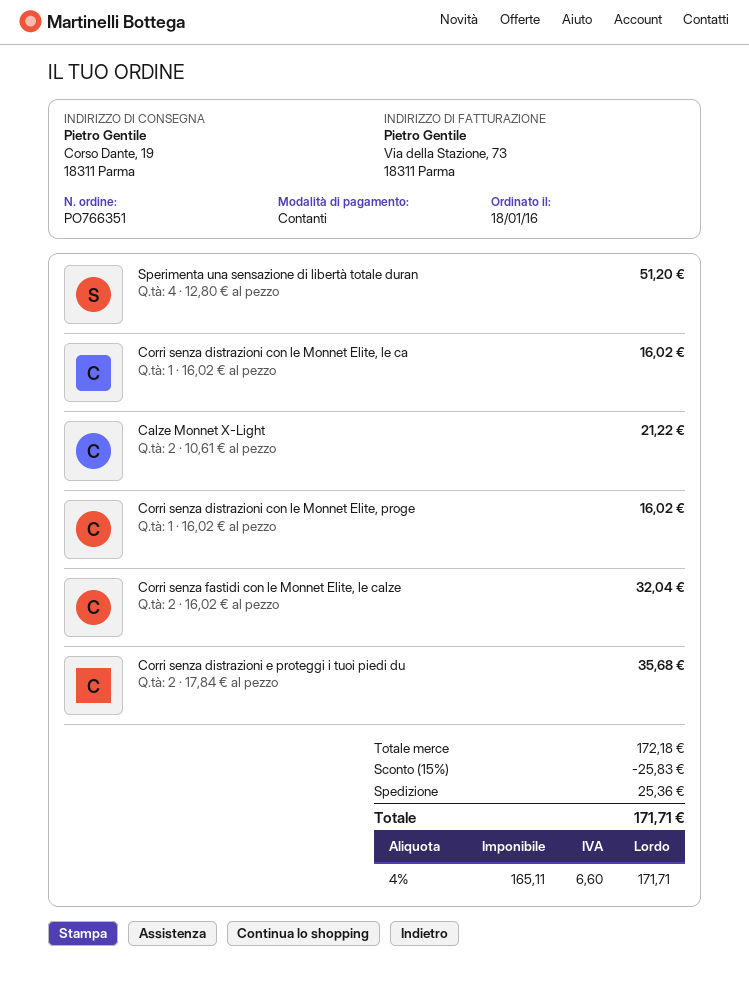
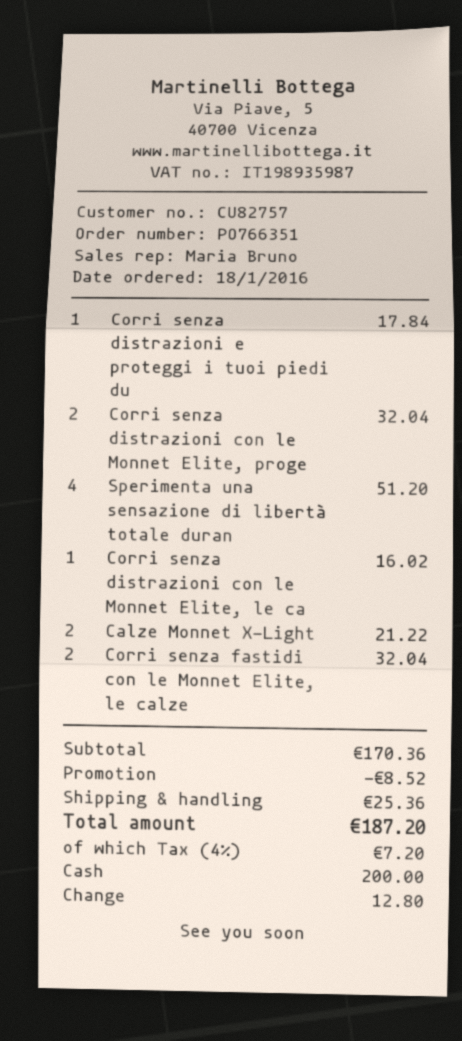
Corri senza distrazioni con le Monnet Elite, proge: 1 for 16.02 -> 2 for 32.04
Corri senza distrazioni e proteggi i tuoi piedi du: 2 for 35.68 -> 1 for 17.84
subtotal: 172.18 -> 170.36
discount: 25.83 -> 8.52
tax: 4% = 6.60 -> 4% = 7.20
total: 171.71 -> 187.20

